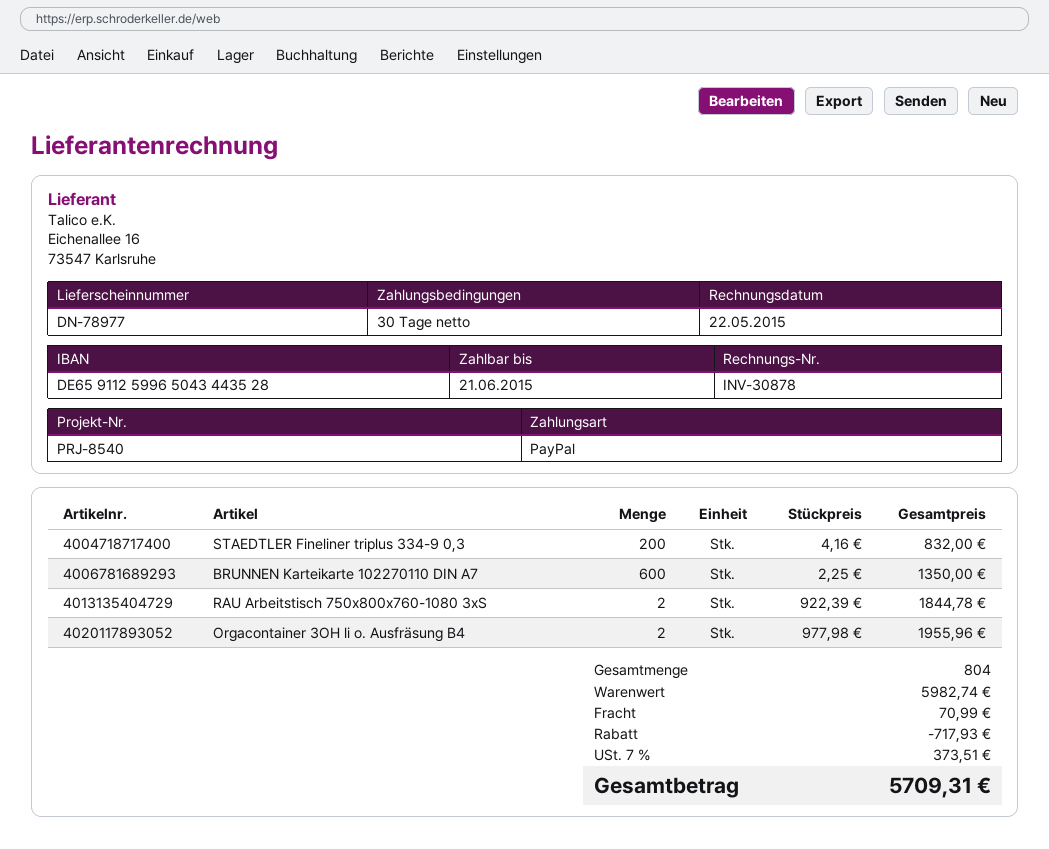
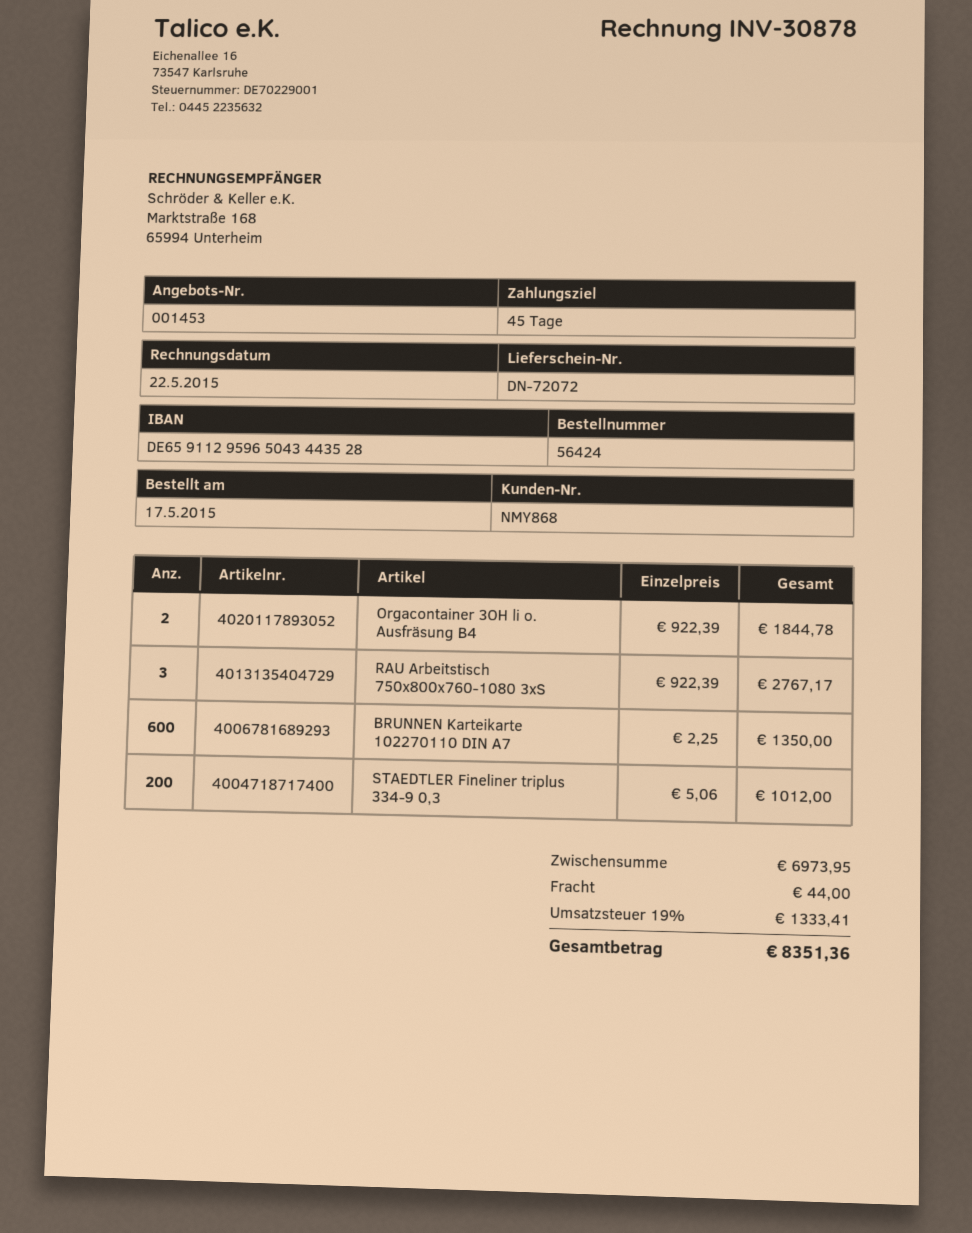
delivery note number: DN-78977 -> DN-72072
payment terms: 30 days -> 45 days
bank account: DE65911259965043443528 -> DE65911295965043443528
STAEDTLER Fineliner triplus 334-9 0,3: 200 x 4.16 = 832.00 -> 200 x 5.06 = 1012.00
RAU Arbeitstisch 750x800x760-1080 3xS: 2 x 922.39 = 1844.78 -> 3 x 922.39 = 2767.17
Orgacontainer 3OH li o. Ausfräsung B4: 2 x 977.98 = 1955.96 -> 2 x 922.39 = 1844.78
subtotal: 5982.74 -> 6973.95
discount: 717.93 -> none
shipping: 70.99 -> 44.00
tax: 7% = 373.51 -> 19% = 1333.41
total: 5709.31 -> 8351.36

